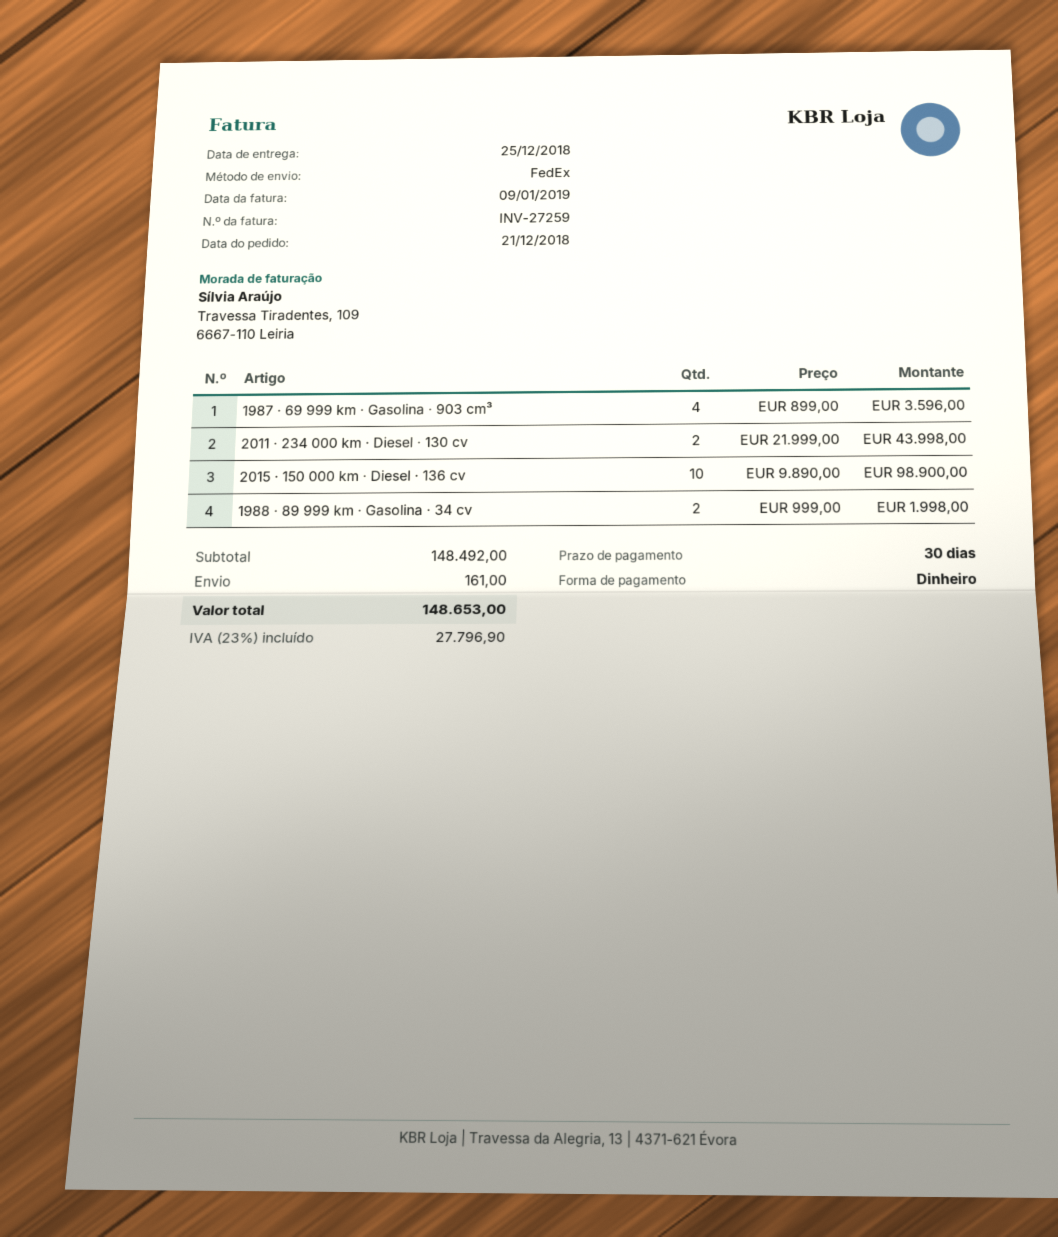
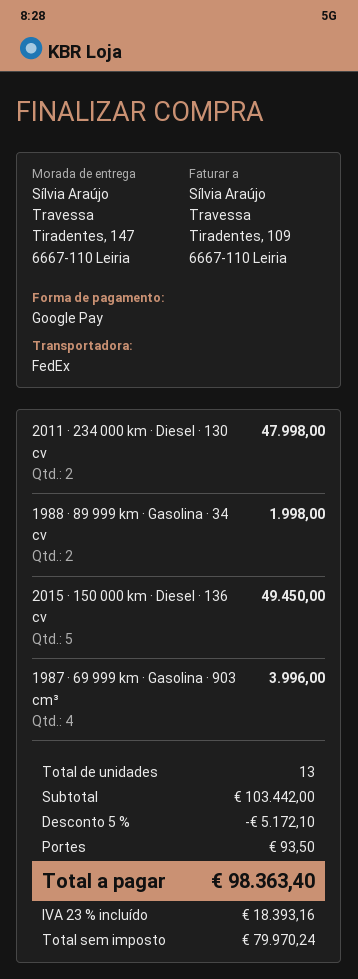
payment method: cash -> Google Pay
1987 · 69 999 km · Gasolina · 903 cm³: 4 for 3596.00 -> 4 for 3996.00
2011 · 234 000 km · Diesel · 130 cv: 2 for 43998.00 -> 2 for 47998.00
2015 · 150 000 km · Diesel · 136 cv: 10 for 98900.00 -> 5 for 49450.00
subtotal: 148492.00 -> 103442.00
discount: none -> 5% = 5172.10
shipping: 161.00 -> 93.50
tax: 23% = 27796.90 -> 23% = 18393.16
total: 148653.00 -> 98363.40

